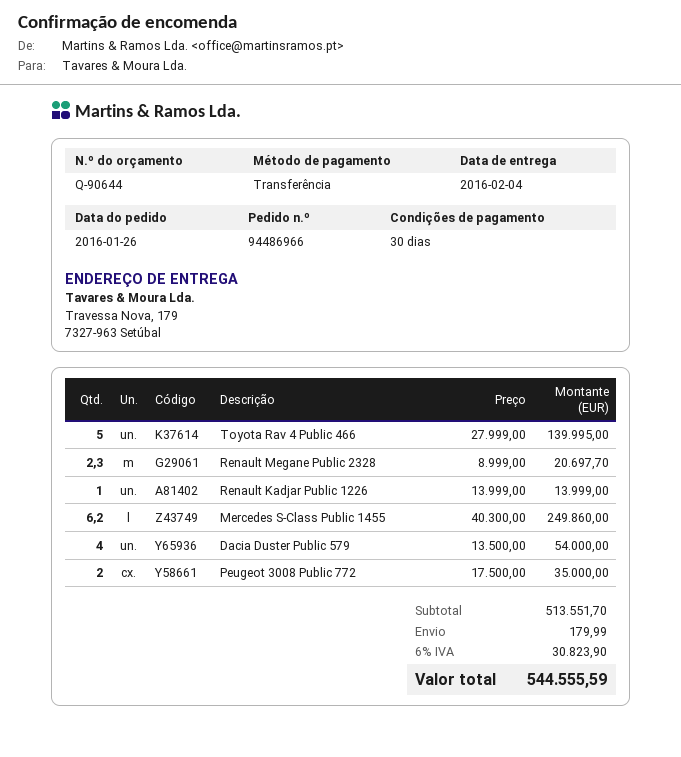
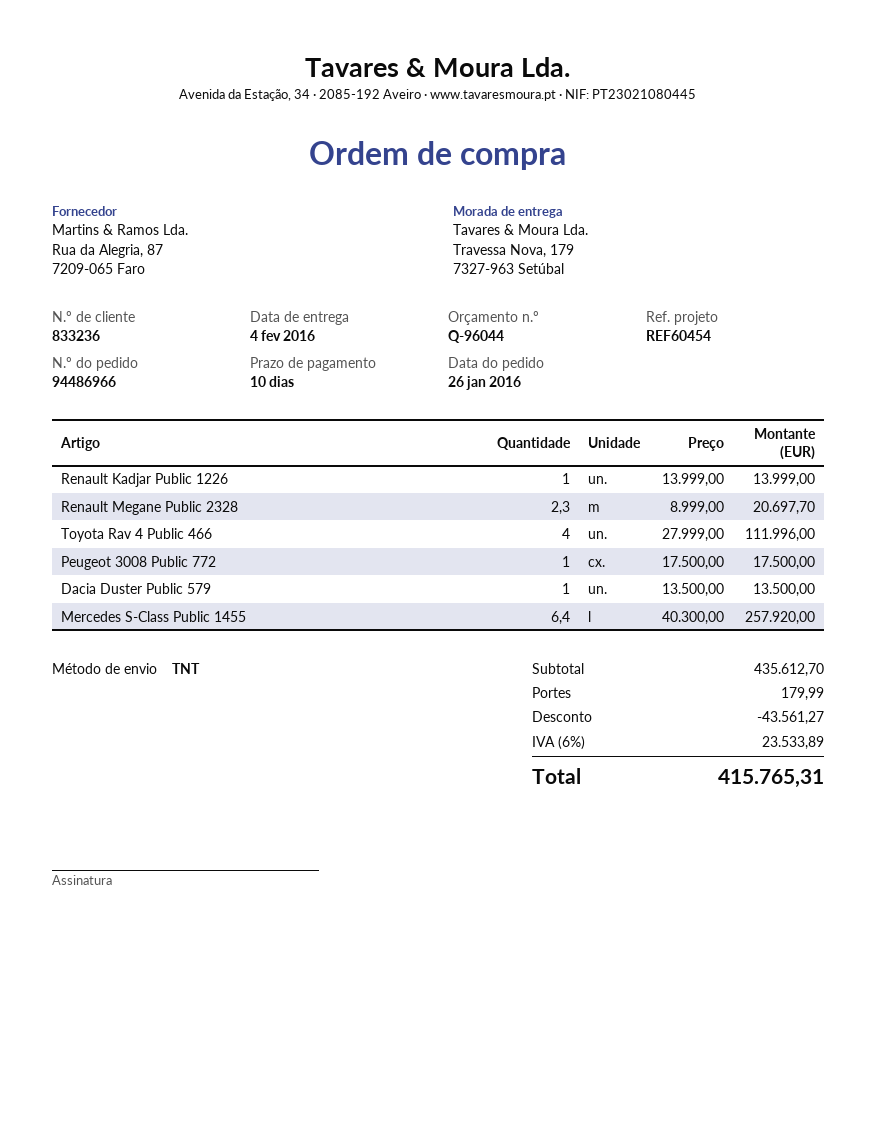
quote number: Q-90644 -> Q-96044
payment terms: 30 days -> 10 days
Toyota Rav 4 Public 466: 5 x 27999.00 = 139995.00 -> 4 x 27999.00 = 111996.00
Mercedes S-Class Public 1455: 6.2 x 40300.00 = 249860.00 -> 6.4 x 40300.00 = 257920.00
Dacia Duster Public 579: 4 x 13500.00 = 54000.00 -> 1 x 13500.00 = 13500.00
Peugeot 3008 Public 772: 2 x 17500.00 = 35000.00 -> 1 x 17500.00 = 17500.00
subtotal: 513551.70 -> 435612.70
discount: none -> 43561.27
tax: 6% = 30823.90 -> 6% = 23533.89
total: 544555.59 -> 415765.31

